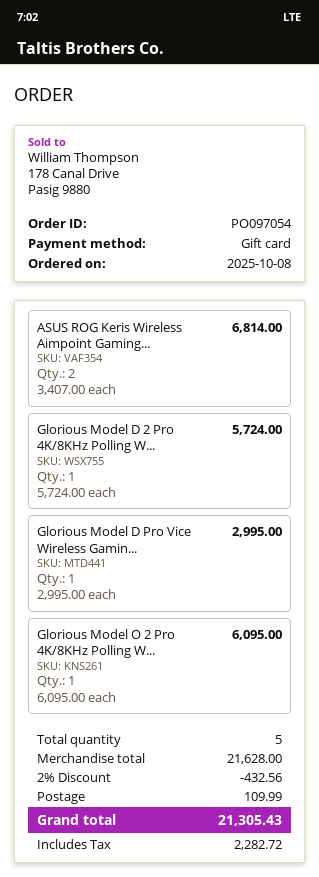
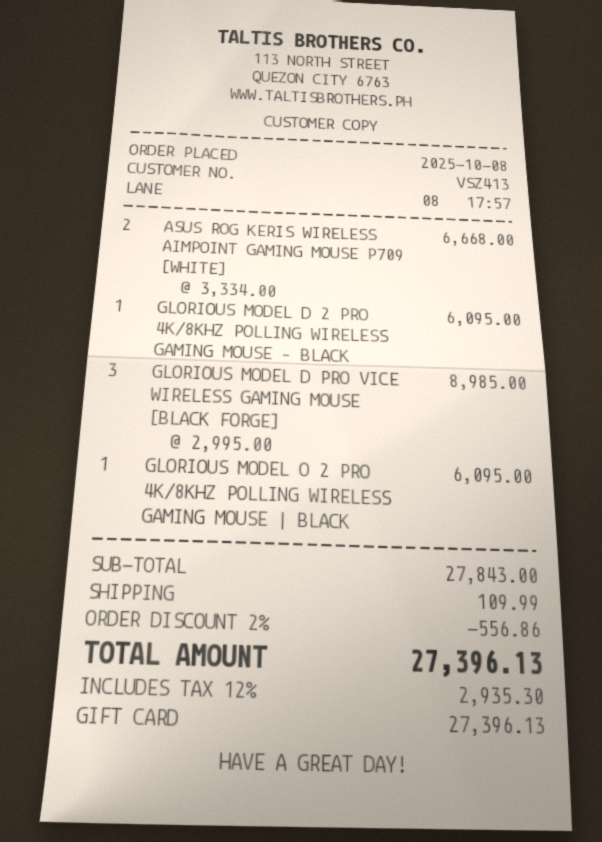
ASUS ROG Keris Wireless Aimpoint Gaming...: 2 x 3407.00 = 6814.00 -> 2 x 3334.00 = 6668.00
Glorious Model D 2 Pro 4K/8KHz Polling W...: 1 x 5724.00 = 5724.00 -> 1 x 6095.00 = 6095.00
Glorious Model D Pro Vice Wireless Gamin...: 1 x 2995.00 = 2995.00 -> 3 x 2995.00 = 8985.00
subtotal: 21628.00 -> 27843.00
discount: 2% = 432.56 -> 2% = 556.86
tax: 2282.72 -> 2935.30
total: 21305.43 -> 27396.13

